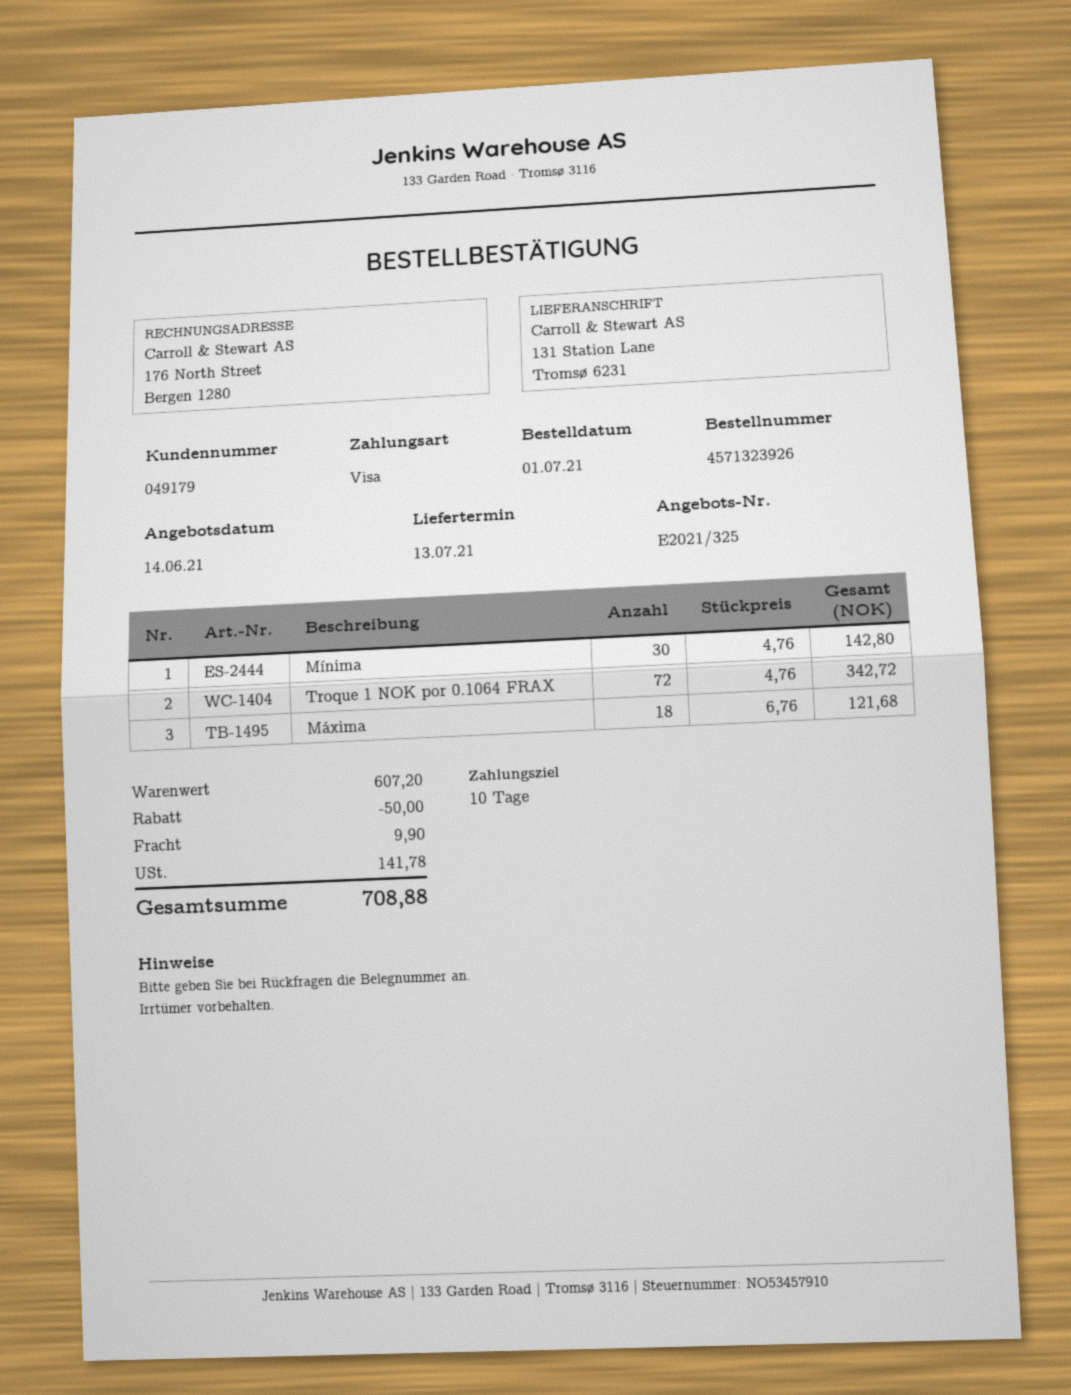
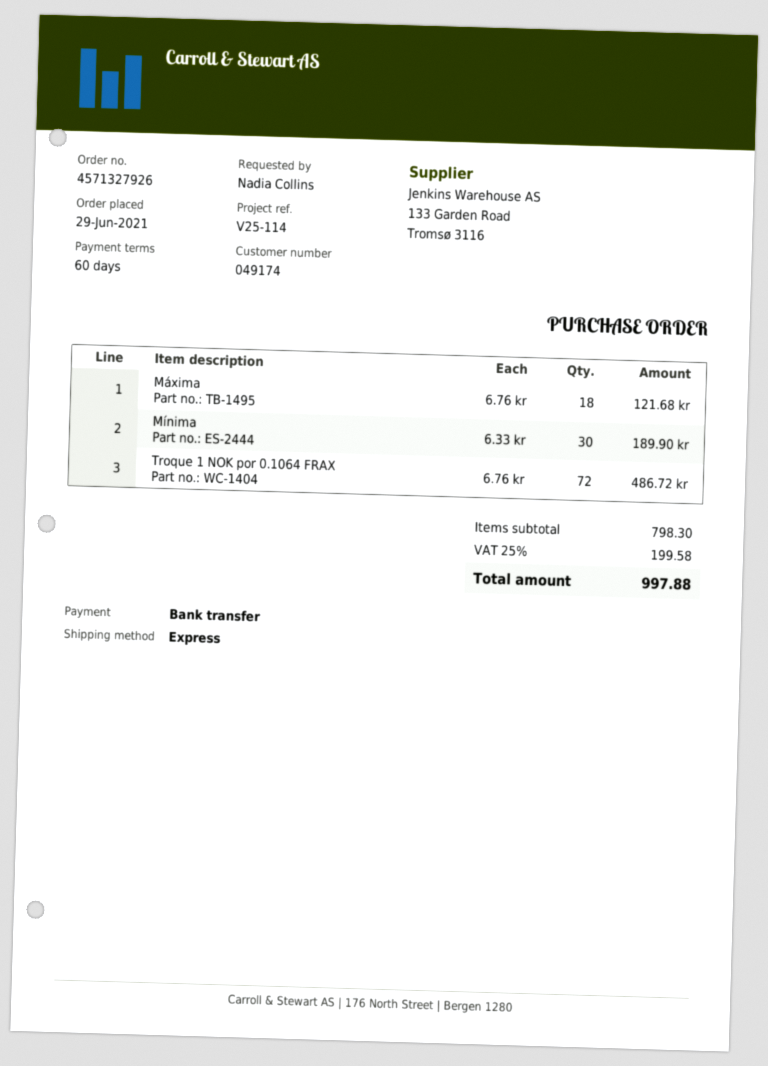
order number: 4571323926 -> 4571327926
order date: 2021-07-01 -> 2021-06-29
payment terms: 10 days -> 60 days
customer number: 049179 -> 049174
payment method: Visa -> bank transfer
Mínima: 30 x 4.76 = 142.80 -> 30 x 6.33 = 189.90
Troque 1 NOK por 0.1064 FRAX: 72 x 4.76 = 342.72 -> 72 x 6.76 = 486.72
subtotal: 607.20 -> 798.30
discount: 50.00 -> none
shipping: 9.90 -> none
tax: 141.78 -> 199.58
total: 708.88 -> 997.88

